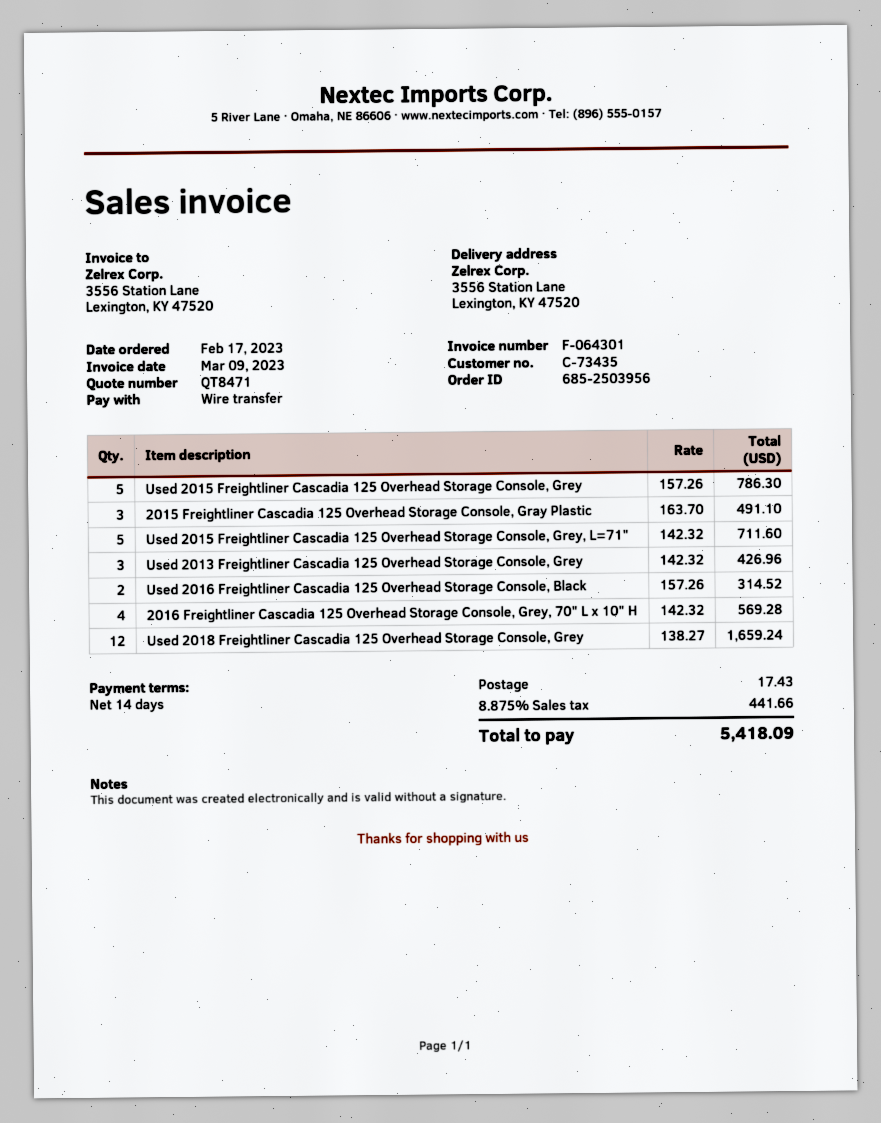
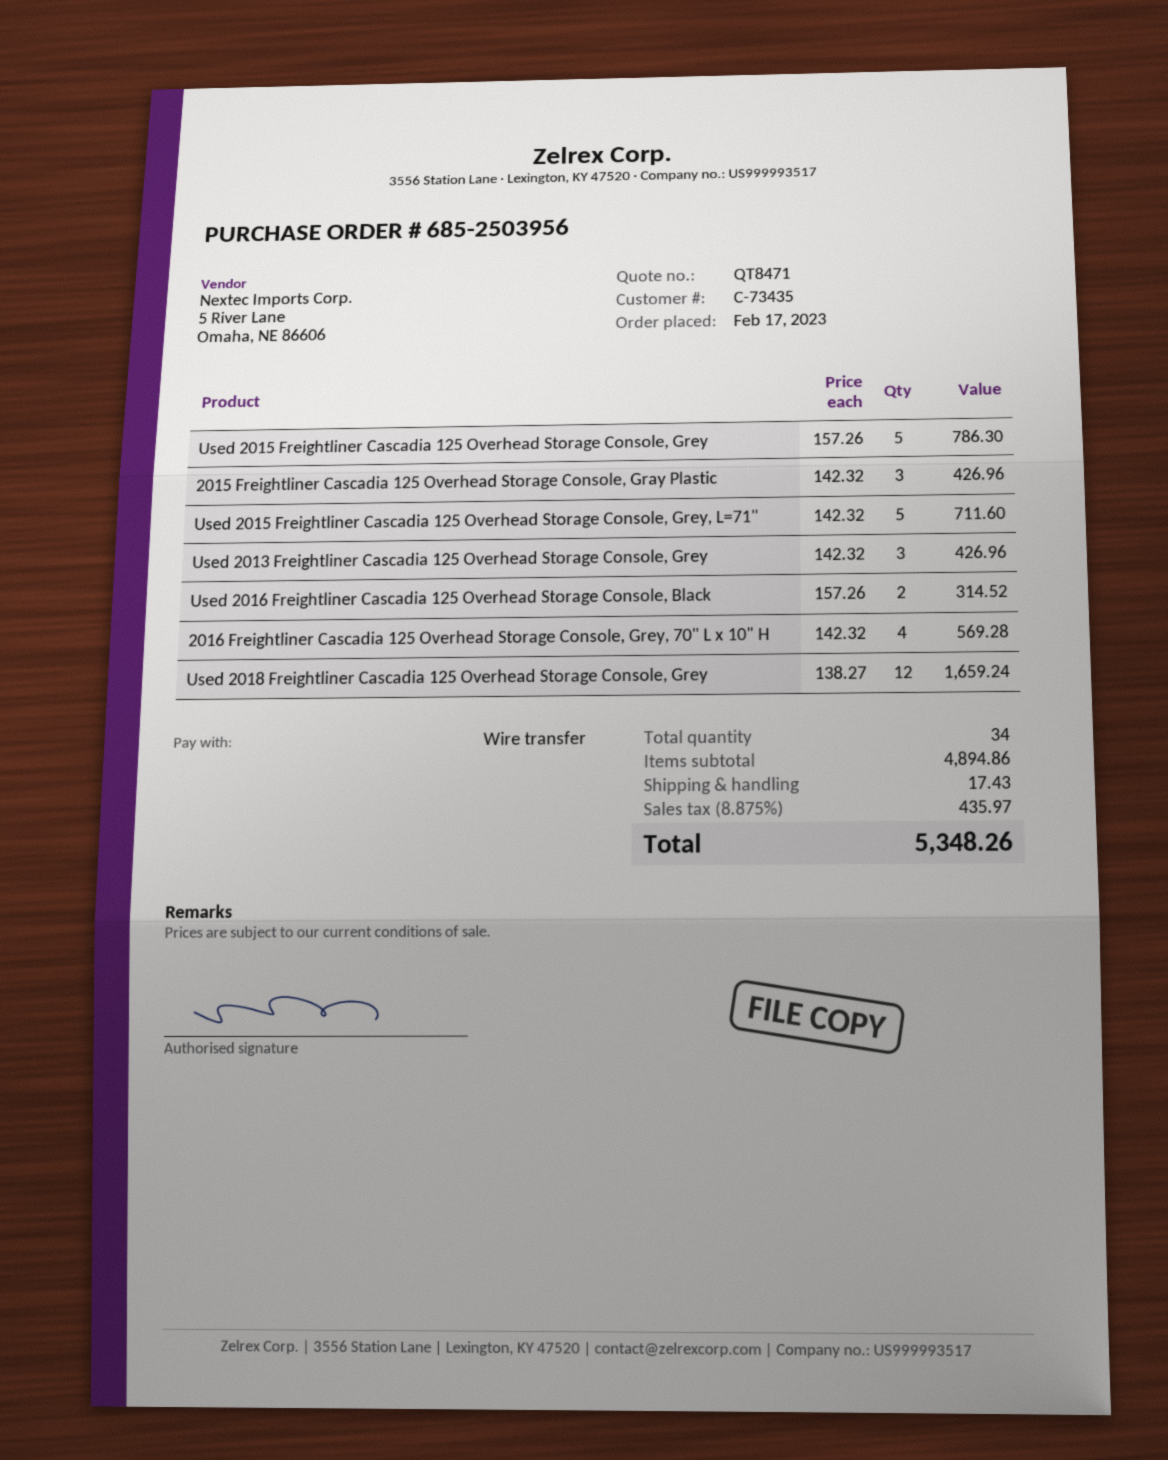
2015 Freightliner Cascadia 125 Overhead Storage Console, Gray Plastic: 3 x 163.70 = 491.10 -> 3 x 142.32 = 426.96
tax: 8.875% = 441.66 -> 8.875% = 435.97
total: 5418.09 -> 5348.26

